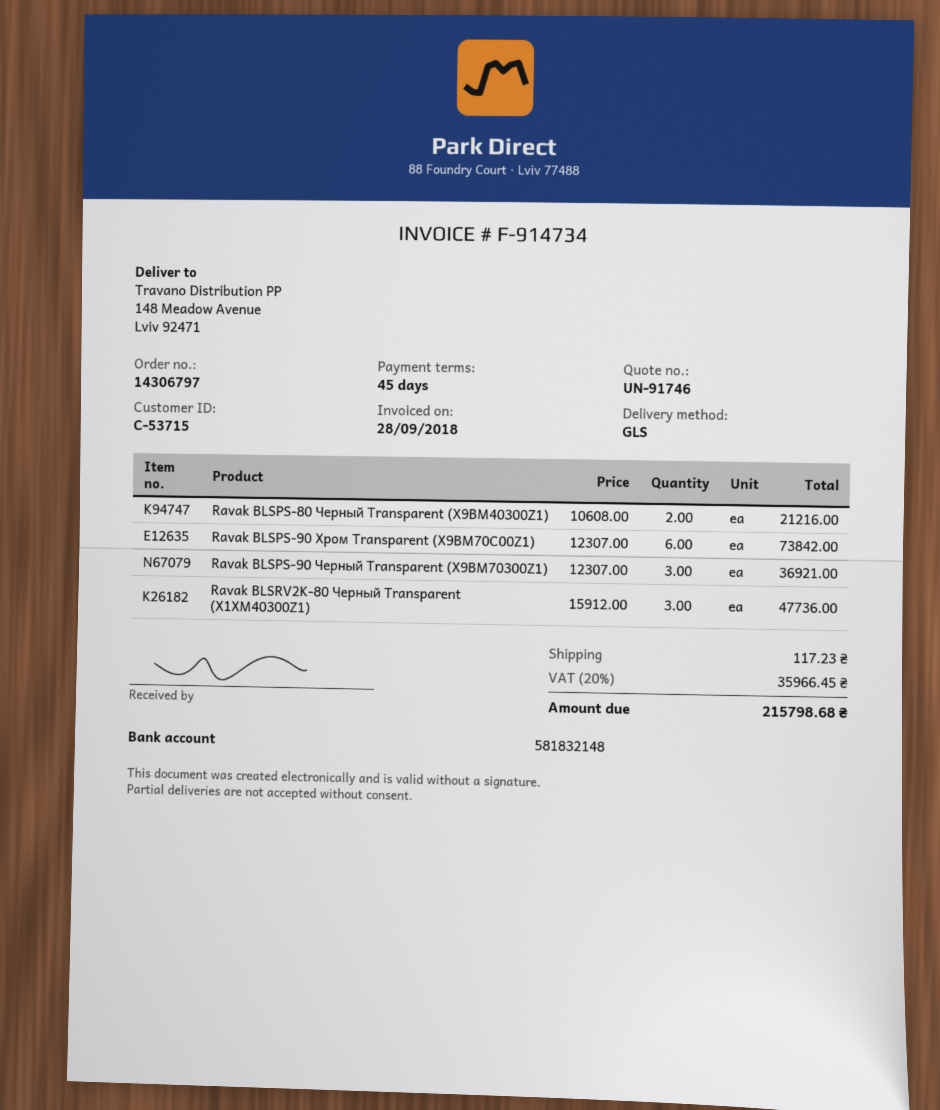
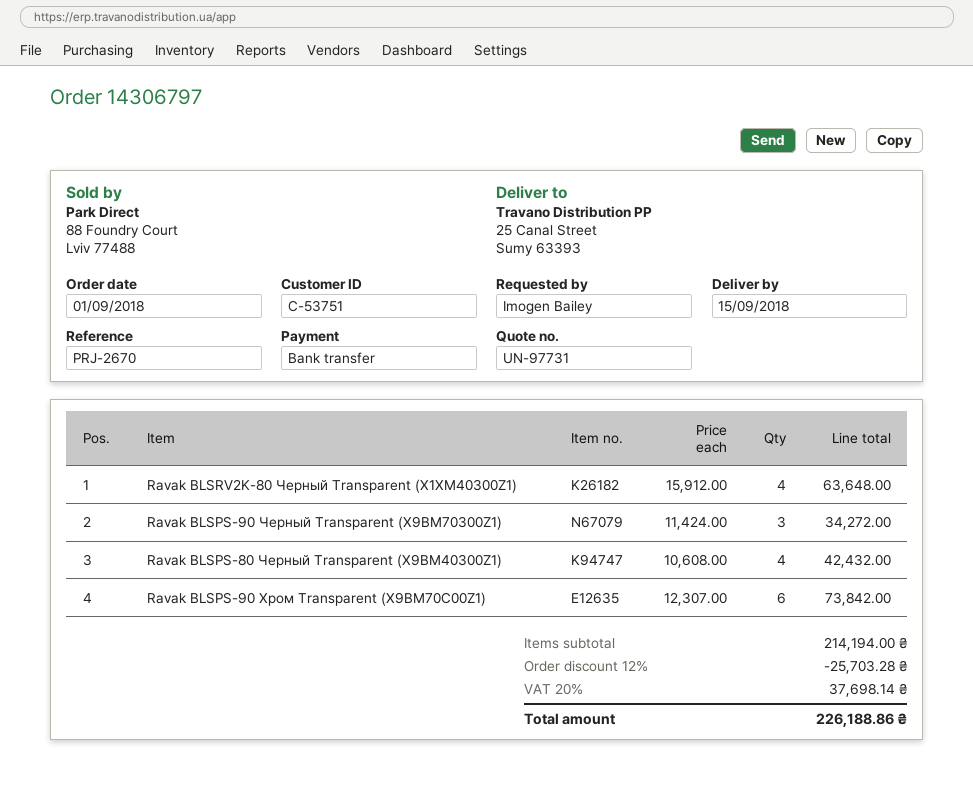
quote number: UN-91746 -> UN-97731
customer number: C-53715 -> C-53751
ship to: 148 Meadow Avenue, Lviv 92471 -> 25 Canal Street, Sumy 63393
Ravak BLSPS-80 Черный Transparent (X9BM40300Z1): 2 x 10608.00 = 21216.00 -> 4 x 10608.00 = 42432.00
Ravak BLSPS-90 Черный Transparent (X9BM70300Z1): 3 x 12307.00 = 36921.00 -> 3 x 11424.00 = 34272.00
Ravak BLSRV2K-80 Черный Transparent (X1XM40300Z1): 3 x 15912.00 = 47736.00 -> 4 x 15912.00 = 63648.00
discount: none -> 12% = 25703.28
shipping: 117.23 -> none
tax: 20% = 35966.45 -> 20% = 37698.14
total: 215798.68 -> 226188.86

